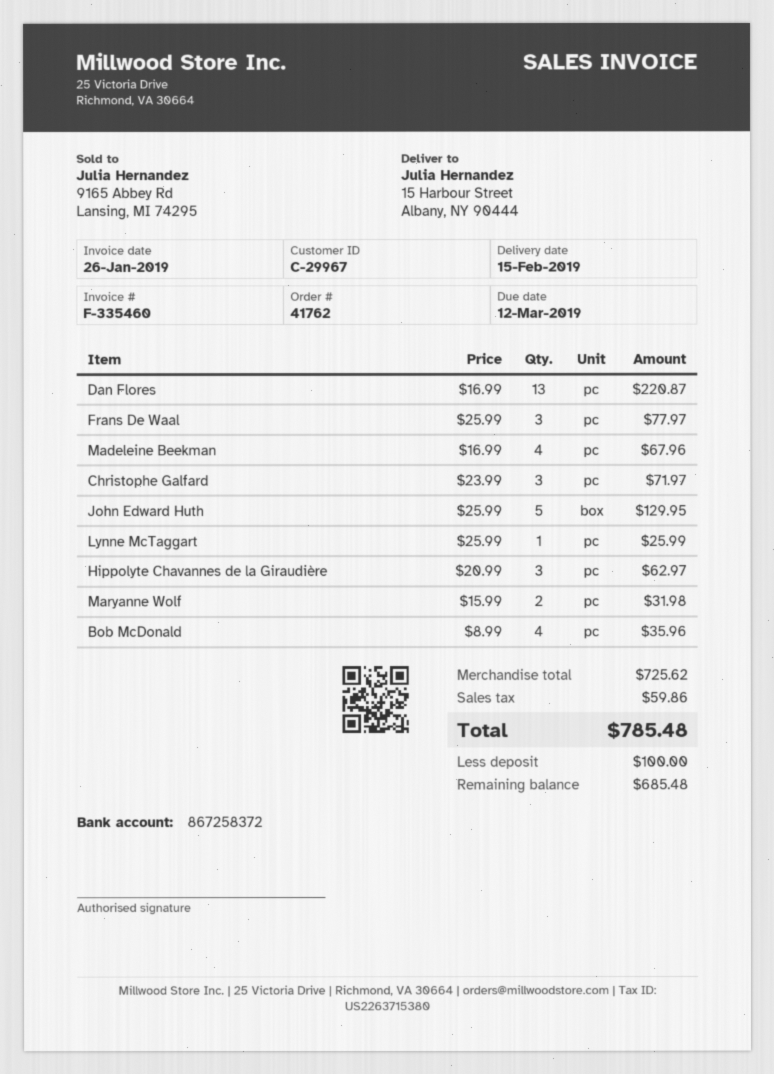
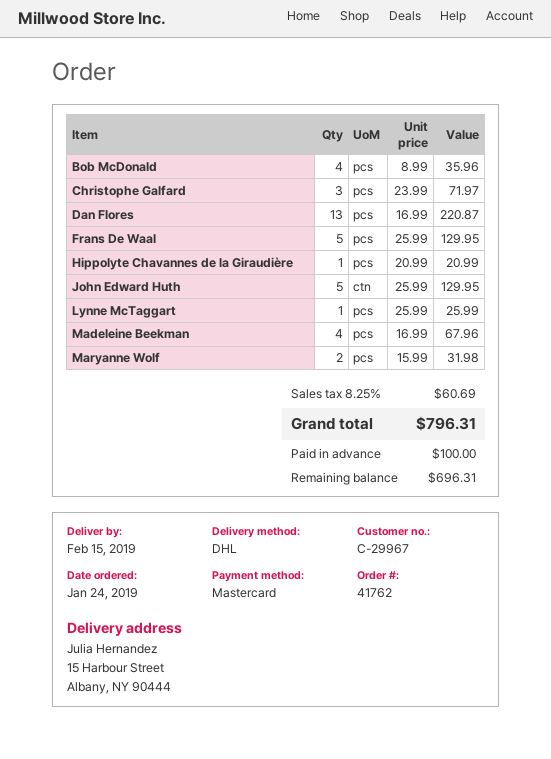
Frans De Waal: 3 x 25.99 = 77.97 -> 5 x 25.99 = 129.95
Hippolyte Chavannes de la Giraudière: 3 x 20.99 = 62.97 -> 1 x 20.99 = 20.99
tax: 59.86 -> 60.69
total: 785.48 -> 796.31
balance: 685.48 -> 696.31

